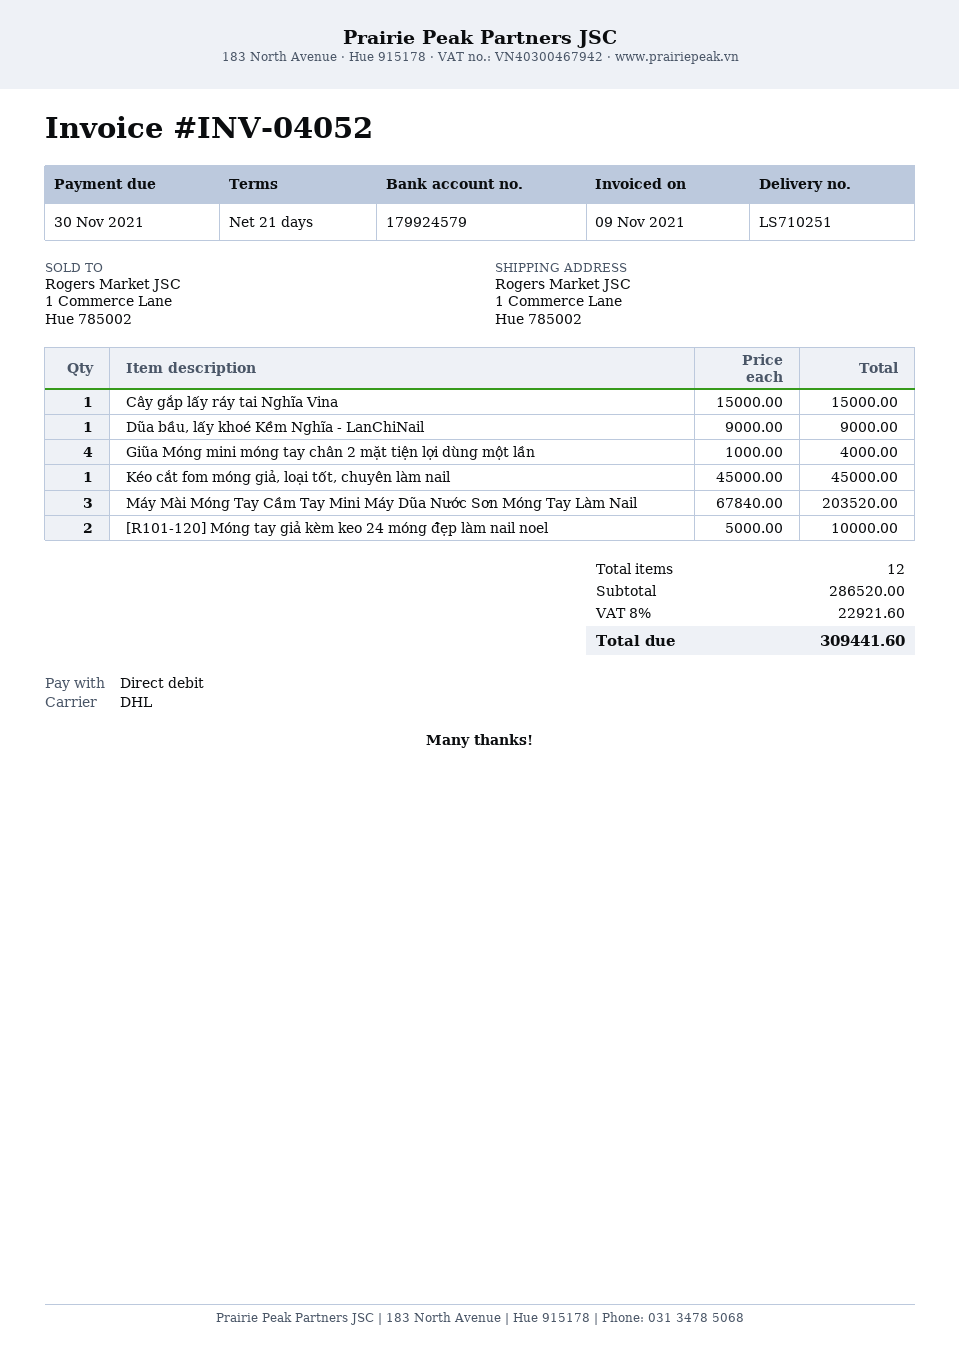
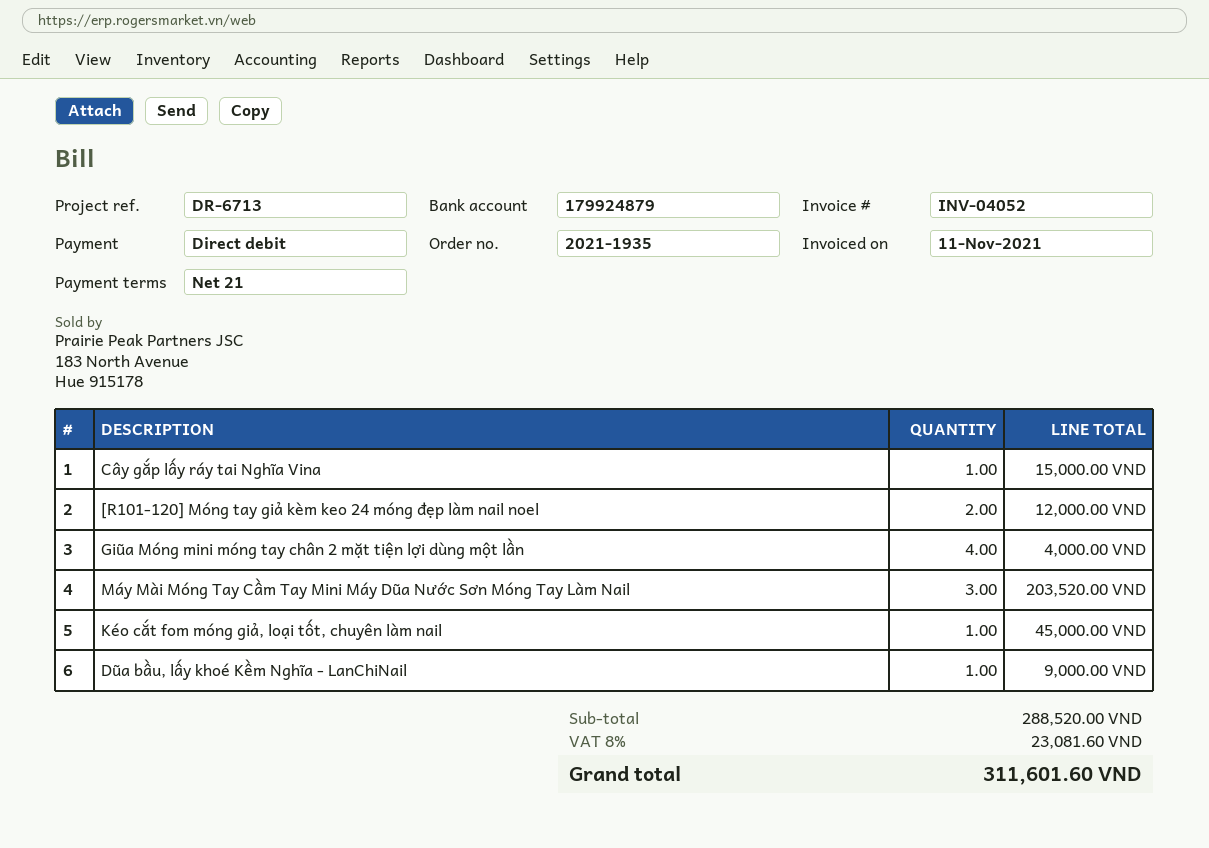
invoice date: 2021-11-09 -> 2021-11-11
bank account: 179924579 -> 179924879
[R101-120] Móng tay giả kèm keo 24 móng đẹp làm nail noel: 2 for 10000.00 -> 2 for 12000.00
subtotal: 286520.00 -> 288520.00
tax: 8% = 22921.60 -> 8% = 23081.60
total: 309441.60 -> 311601.60

